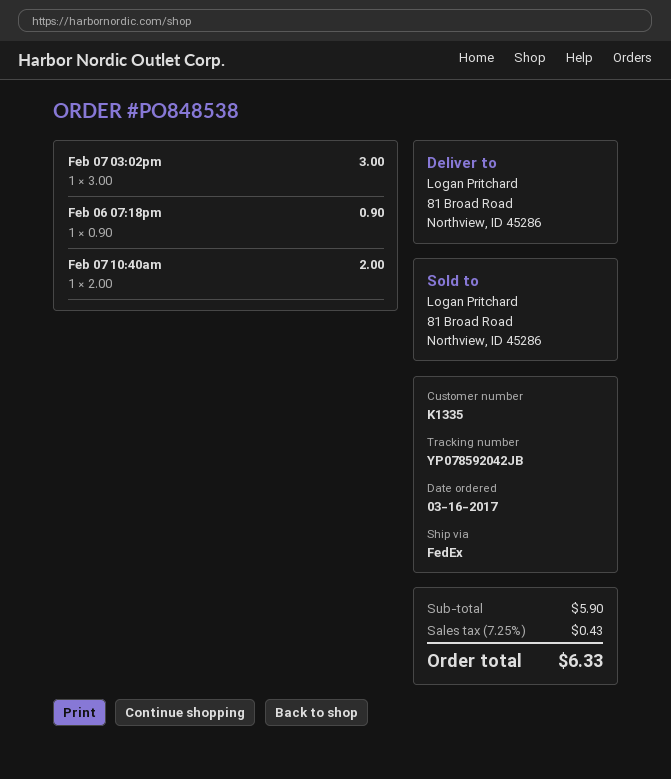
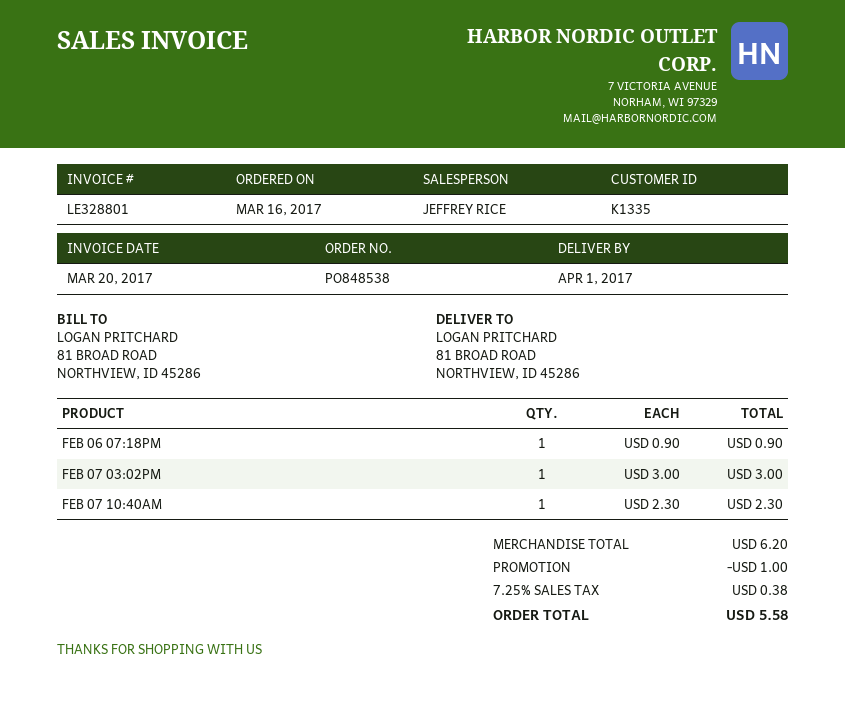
Feb 07 10:40am: 1 x 2.00 = 2.00 -> 1 x 2.30 = 2.30
subtotal: 5.90 -> 6.20
discount: none -> 1.00
tax: 7.25% = 0.43 -> 7.25% = 0.38
total: 6.33 -> 5.58

